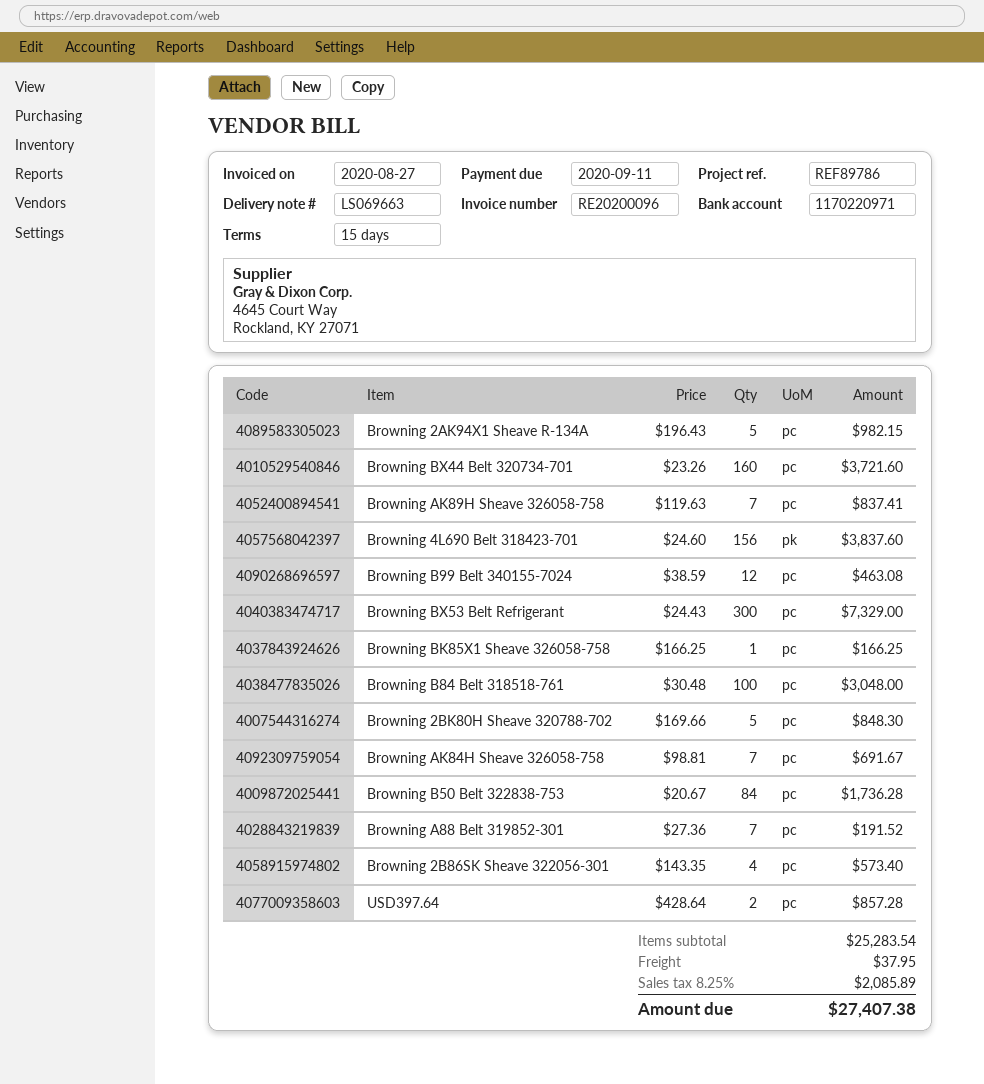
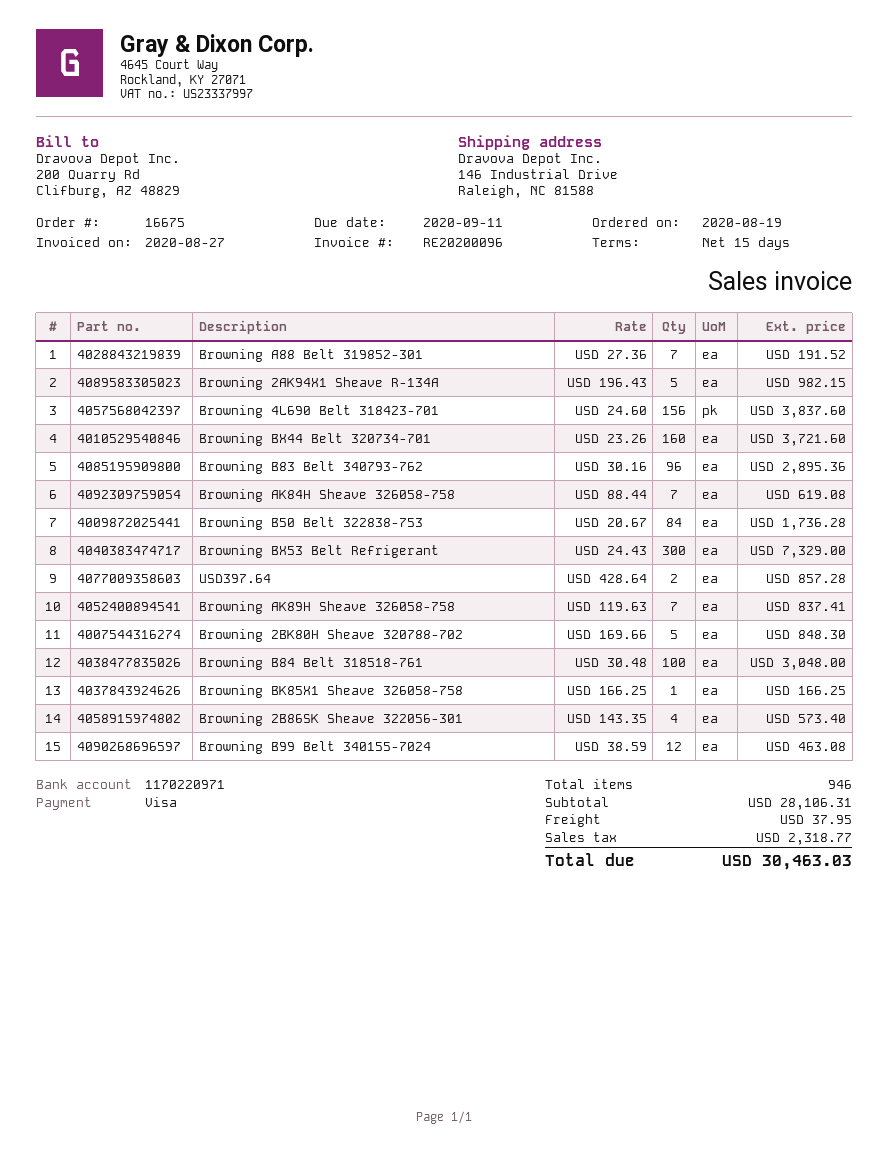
Browning AK84H Sheave 326058-758: 7 x 98.81 = 691.67 -> 7 x 88.44 = 619.08
Browning B83 Belt 340793-762: none -> 96 x 30.16 = 2895.36
subtotal: 25283.54 -> 28106.31
tax: 2085.89 -> 2318.77
total: 27407.38 -> 30463.03

